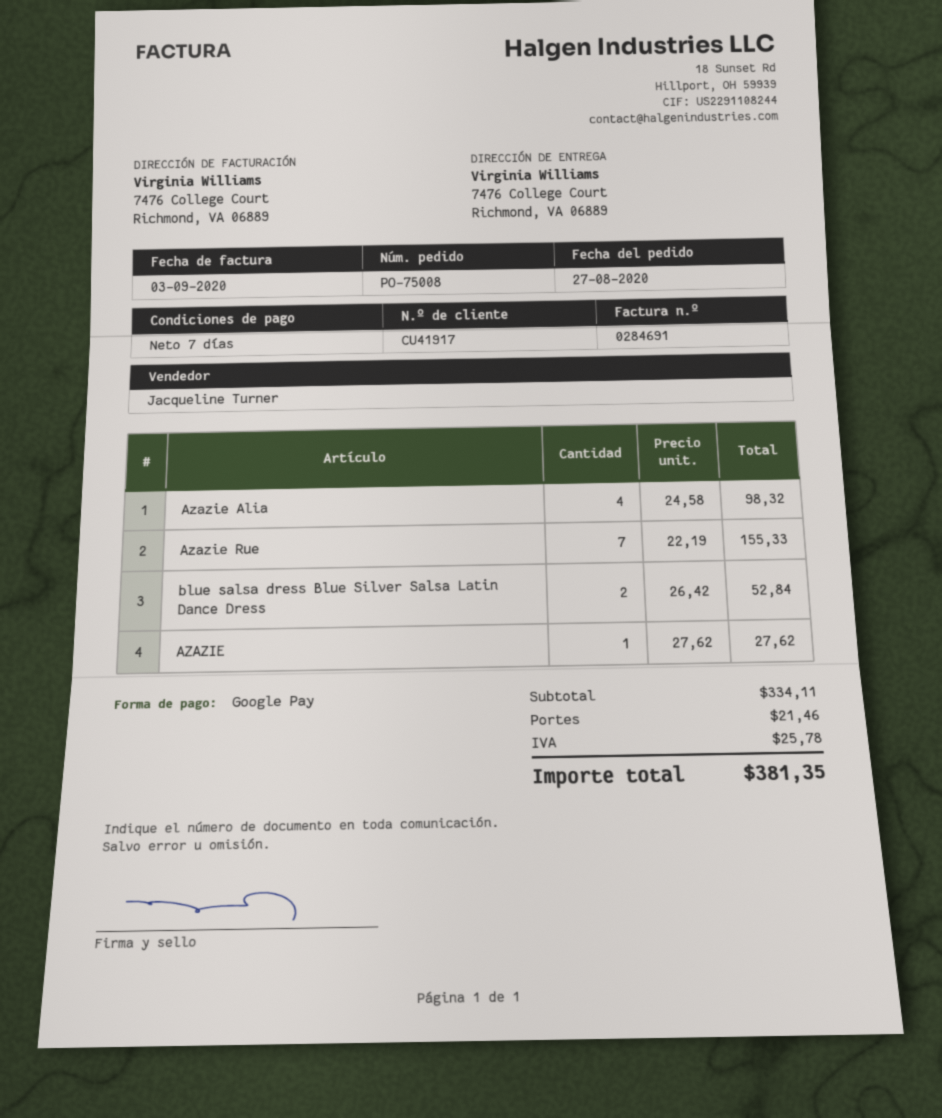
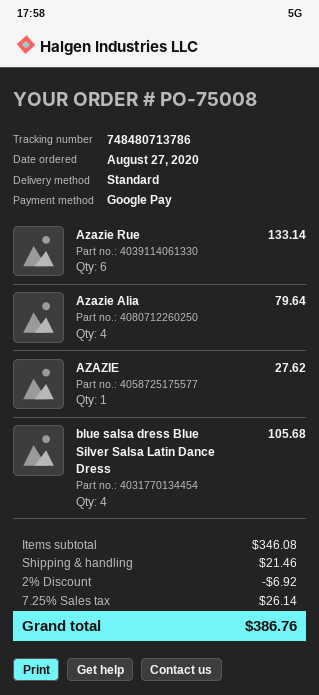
Azazie Alia: 4 for 98.32 -> 4 for 79.64
Azazie Rue: 7 for 155.33 -> 6 for 133.14
blue salsa dress Blue Silver Salsa Latin Dance Dress: 2 for 52.84 -> 4 for 105.68
subtotal: 334.11 -> 346.08
discount: none -> 2% = 6.92
tax: 25.78 -> 26.14
total: 381.35 -> 386.76

